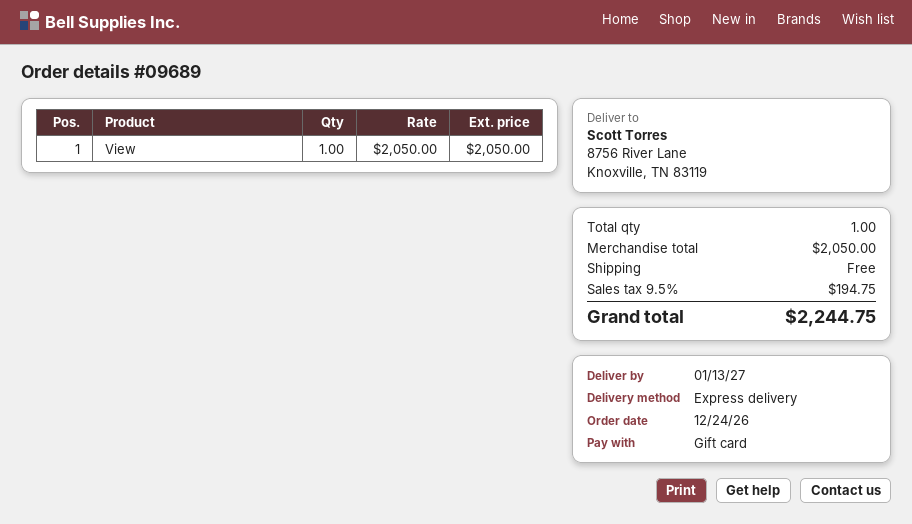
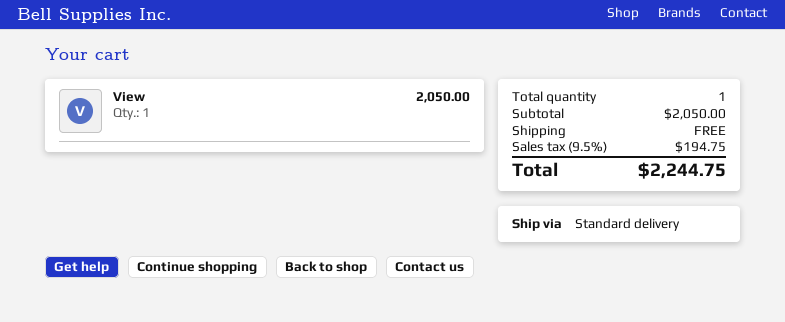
shipping method: express -> standard

